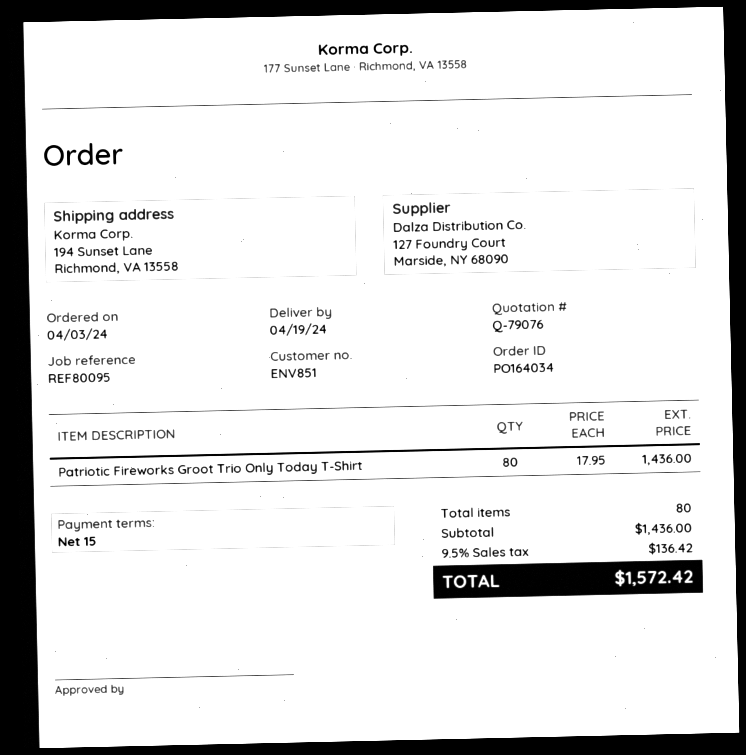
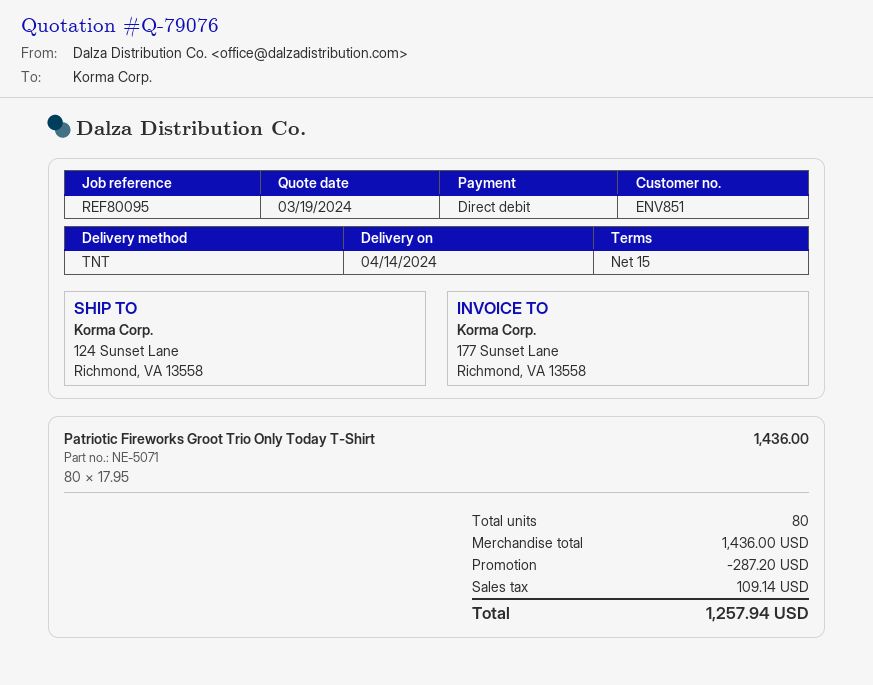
delivery date: 2024-04-19 -> 2024-04-14
ship to: 194 Sunset Lane, Richmond, VA 13558 -> 124 Sunset Lane, Richmond, VA 13558
discount: none -> 287.20
tax: 136.42 -> 109.14
total: 1572.42 -> 1257.94

